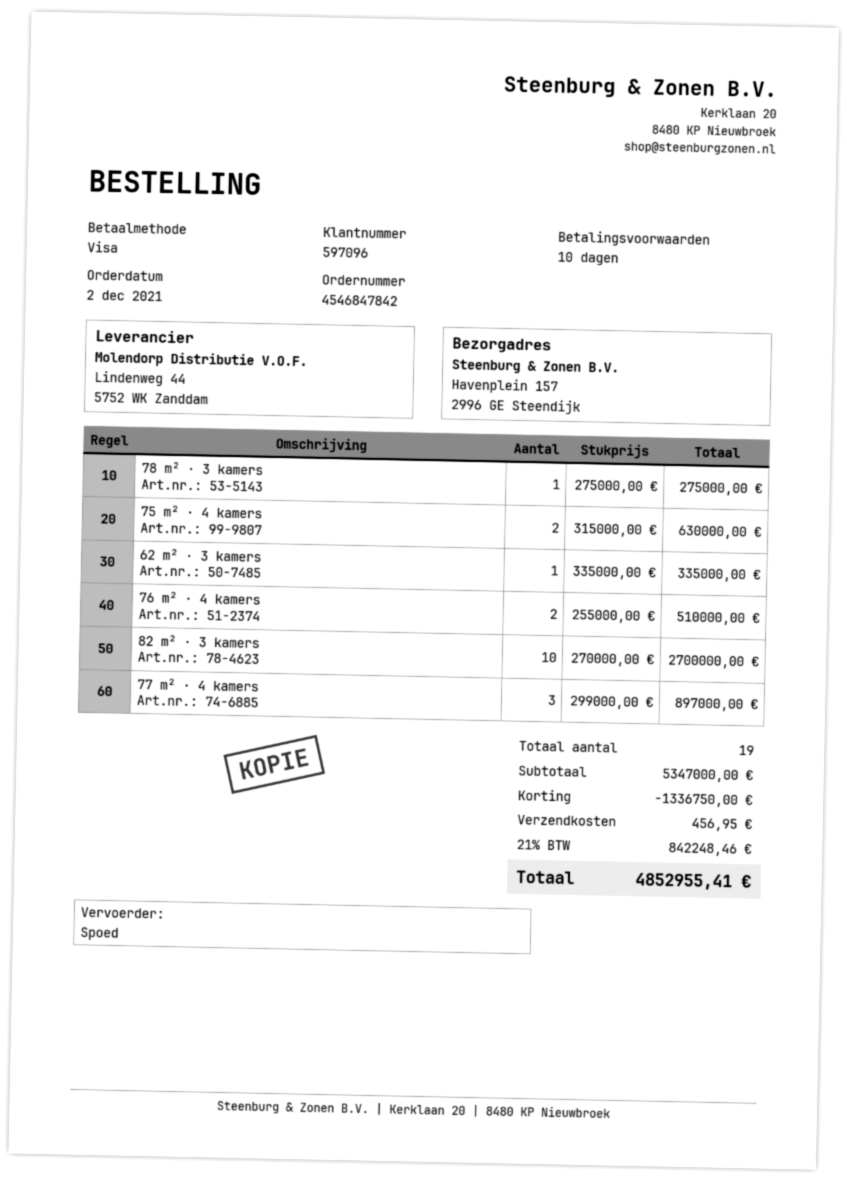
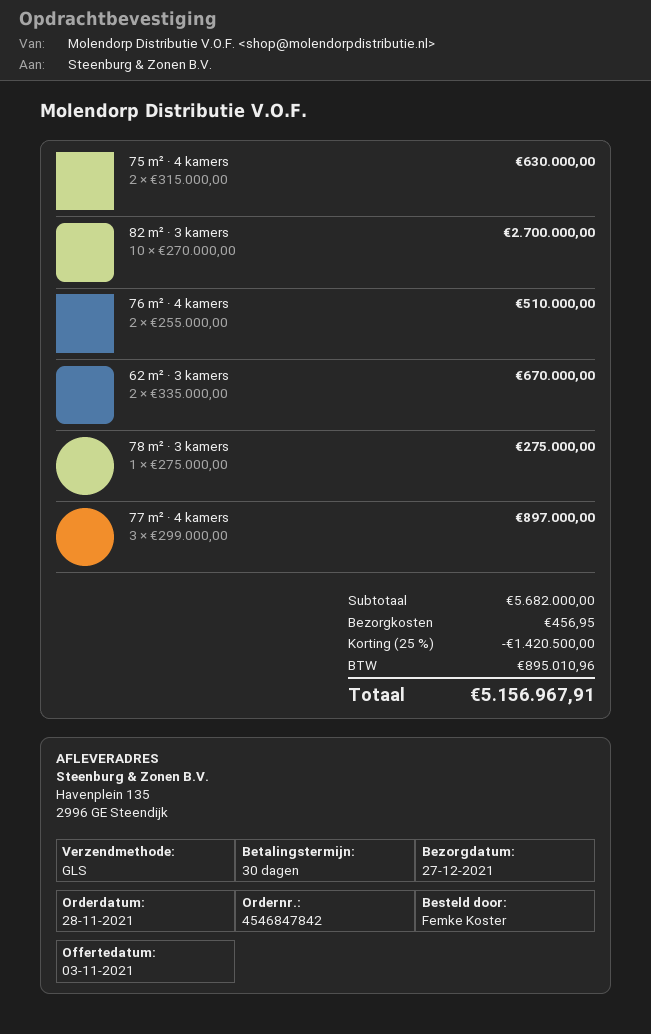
order date: 2021-12-02 -> 2021-11-28
payment terms: 10 days -> 30 days
shipping method: express -> GLS
ship to: Havenplein 157, 2996 GE Steendijk -> Havenplein 135, 2996 GE Steendijk
62 m² · 3 kamers: 1 x 335000.00 = 335000.00 -> 2 x 335000.00 = 670000.00
subtotal: 5347000.00 -> 5682000.00
discount: 1336750.00 -> 1420500.00
tax: 842248.46 -> 895010.96
total: 4852955.41 -> 5156967.91

